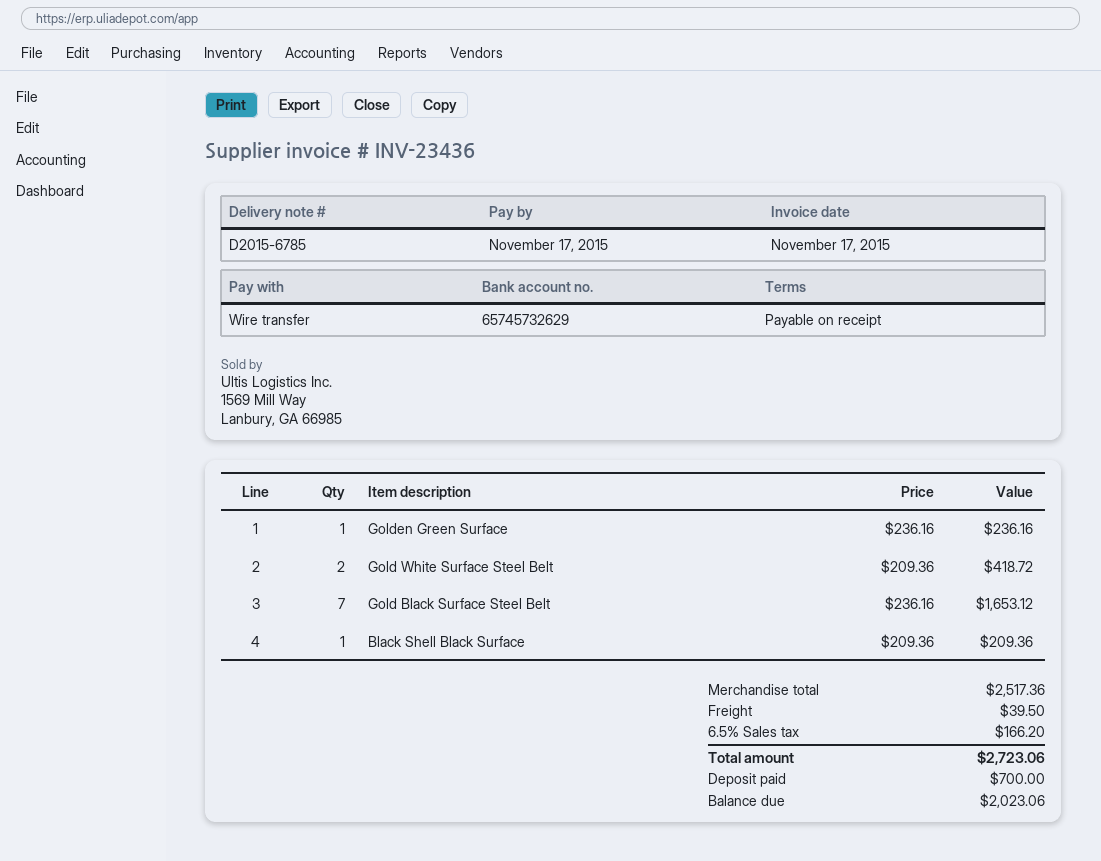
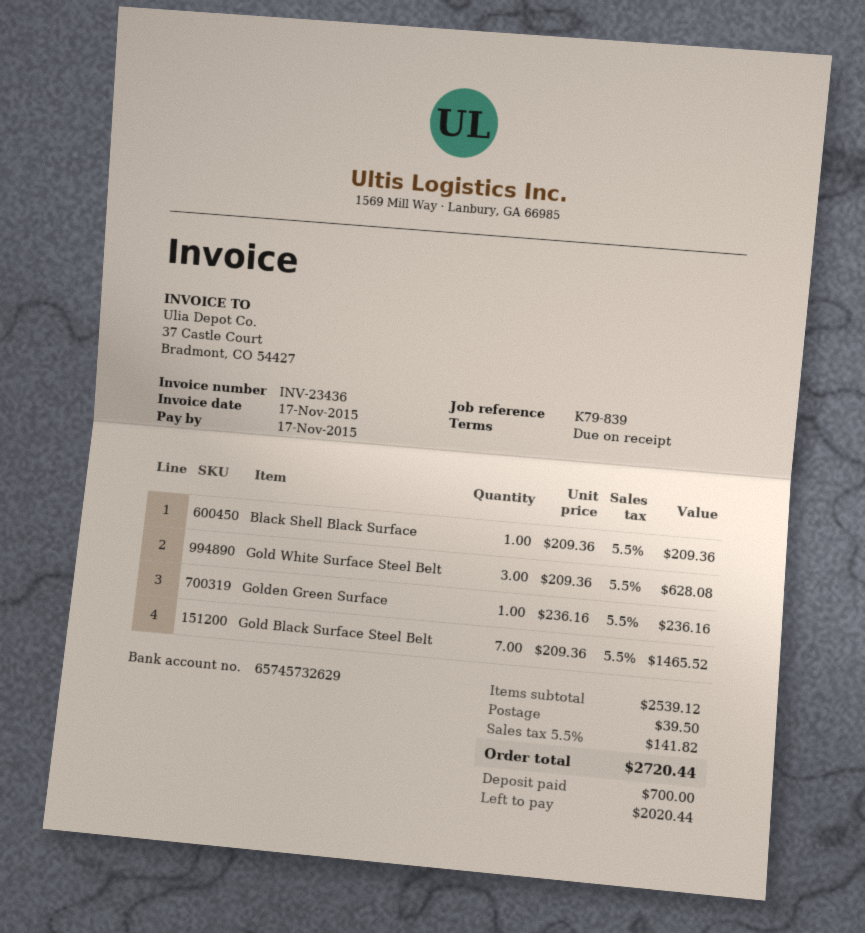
Gold White Surface Steel Belt: 2 x 209.36 = 418.72 -> 3 x 209.36 = 628.08
Gold Black Surface Steel Belt: 7 x 236.16 = 1653.12 -> 7 x 209.36 = 1465.52
subtotal: 2517.36 -> 2539.12
tax: 6.5% = 166.20 -> 5.5% = 141.82
total: 2723.06 -> 2720.44
balance: 2023.06 -> 2020.44

